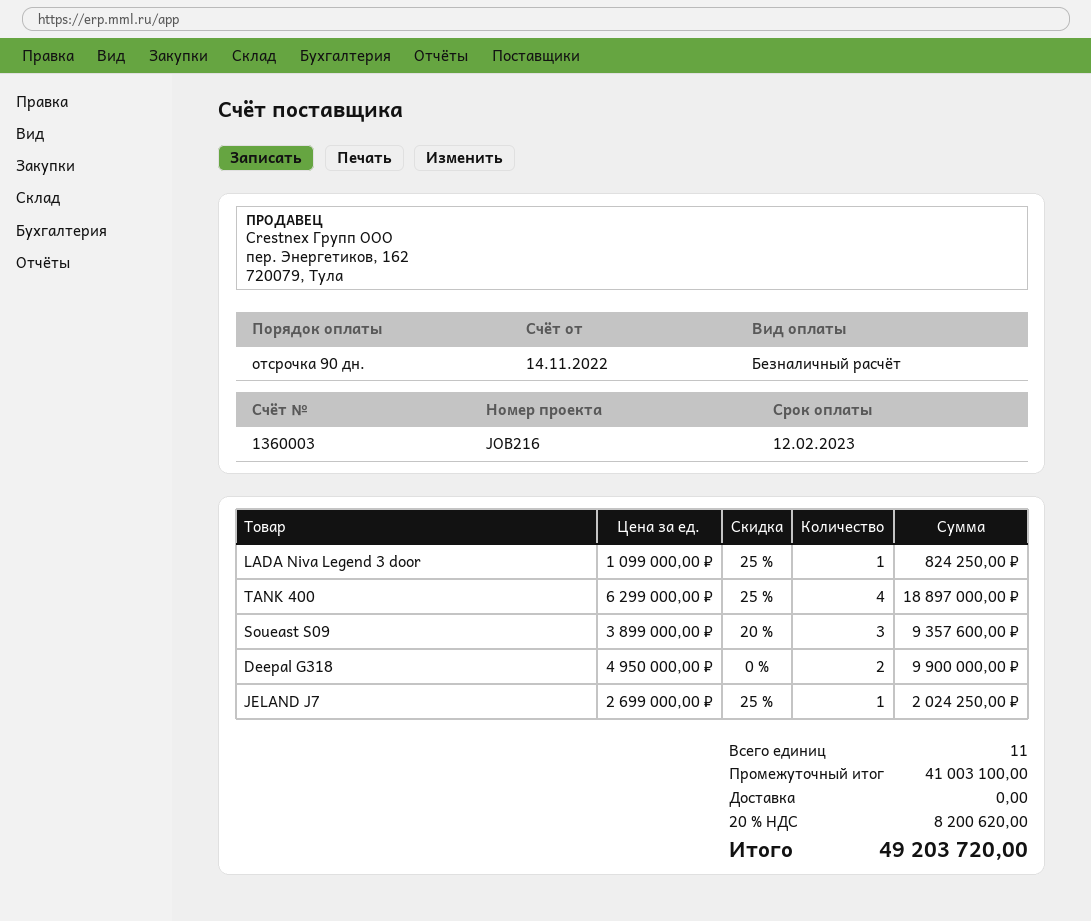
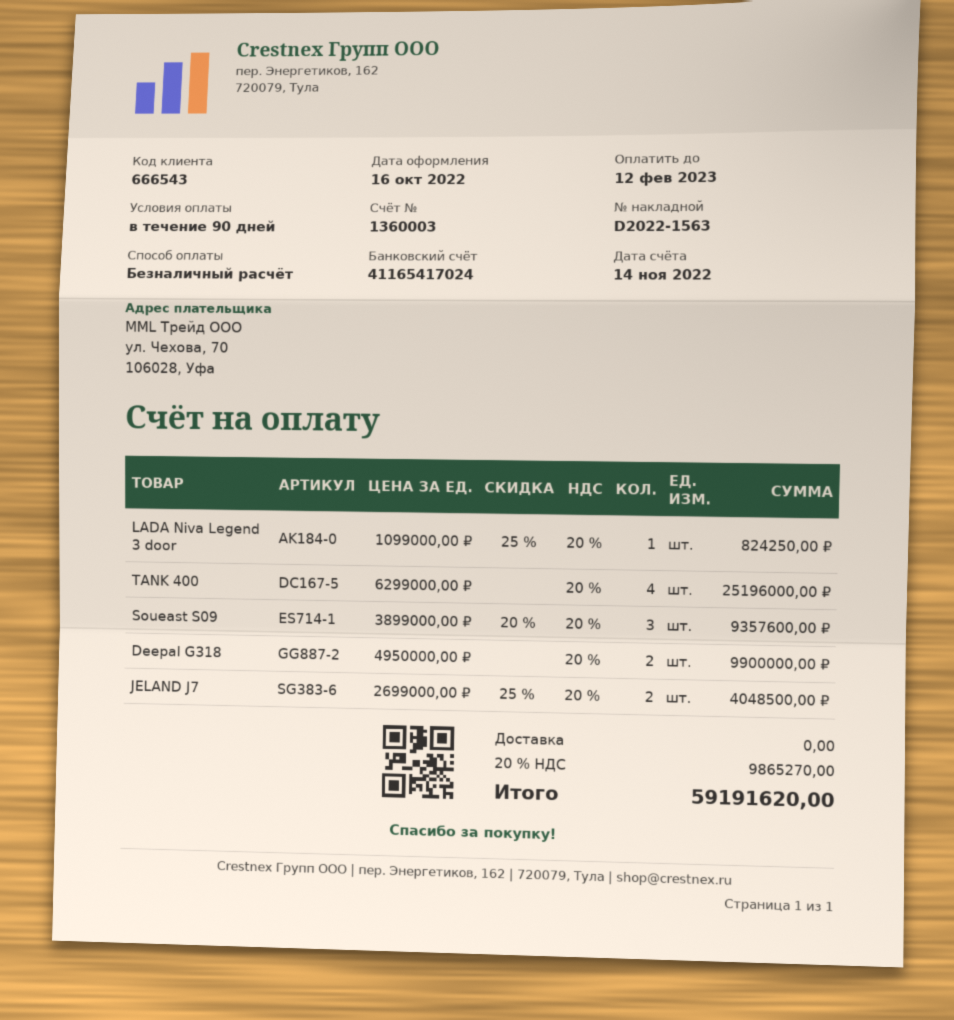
TANK 400: 4 x 6299000.00 - 25% = 18897000.00 -> 4 x 6299000.00 = 25196000.00
JELAND J7: 1 x 2699000.00 - 25% = 2024250.00 -> 2 x 2699000.00 - 25% = 4048500.00
tax: 20% = 8200620.00 -> 20% = 9865270.00
total: 49203720.00 -> 59191620.00

